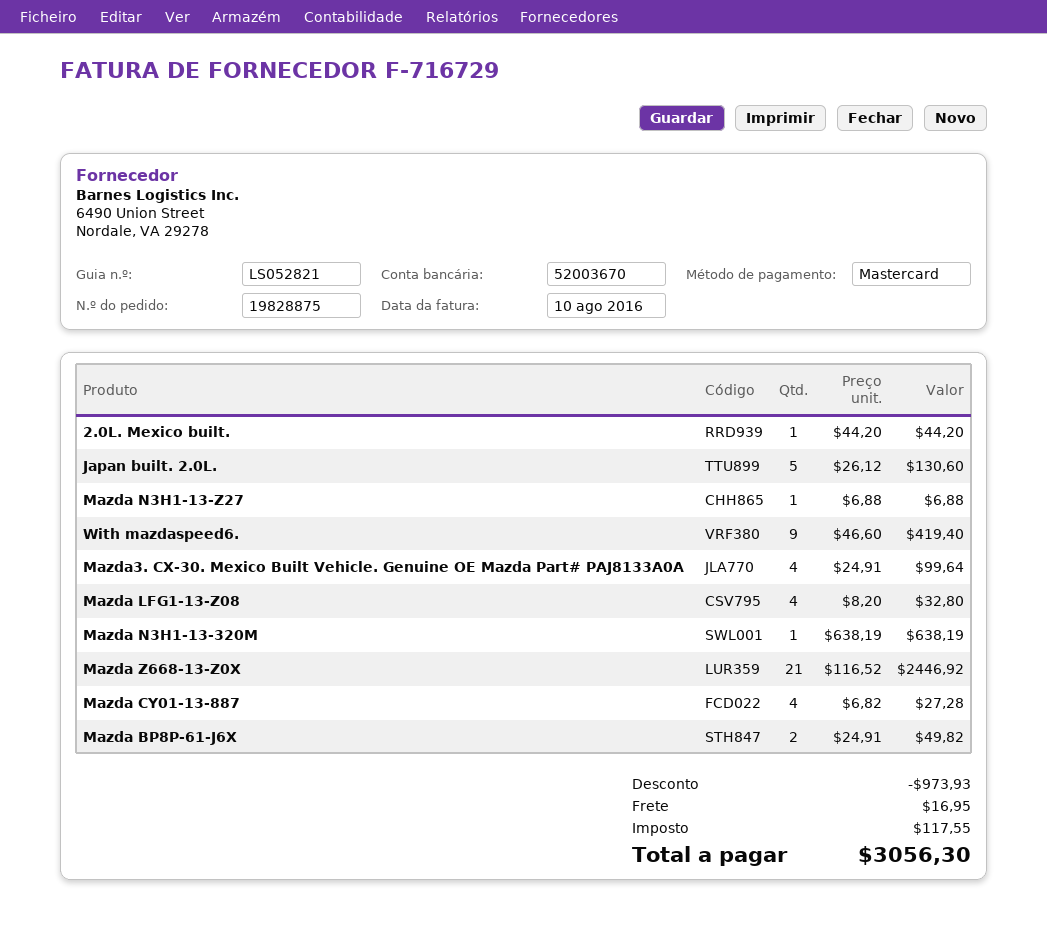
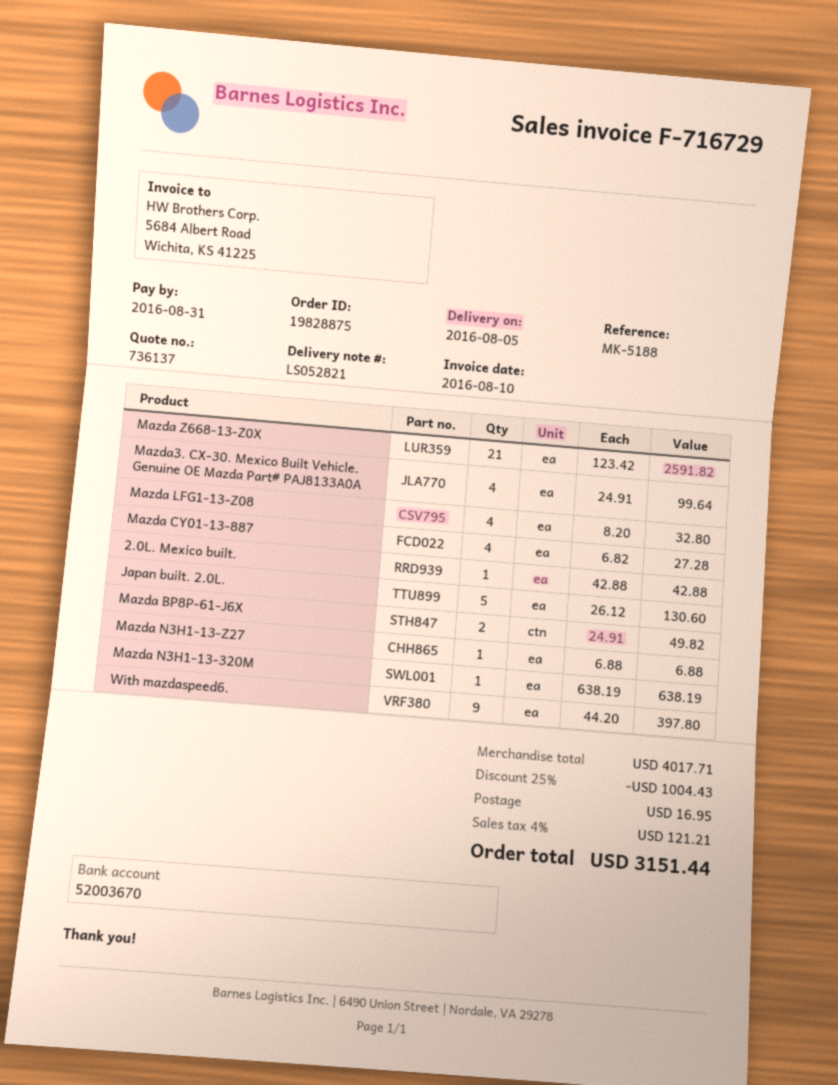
2.0L. Mexico built.: 1 x 44.20 = 44.20 -> 1 x 42.88 = 42.88
With mazdaspeed6.: 9 x 46.60 = 419.40 -> 9 x 44.20 = 397.80
Mazda Z668-13-Z0X: 21 x 116.52 = 2446.92 -> 21 x 123.42 = 2591.82
discount: 973.93 -> 1004.43
tax: 117.55 -> 121.21
total: 3056.30 -> 3151.44

